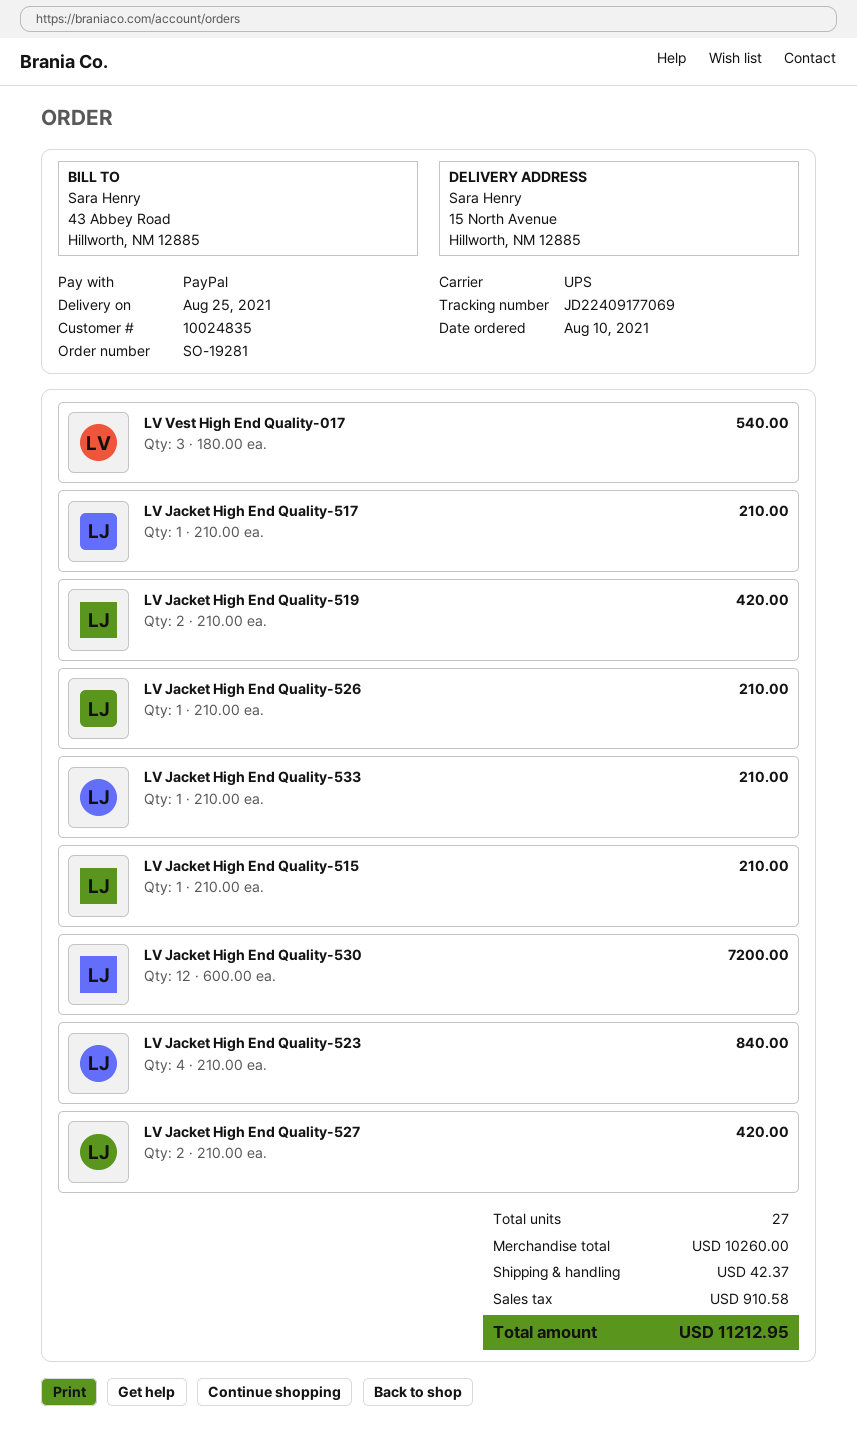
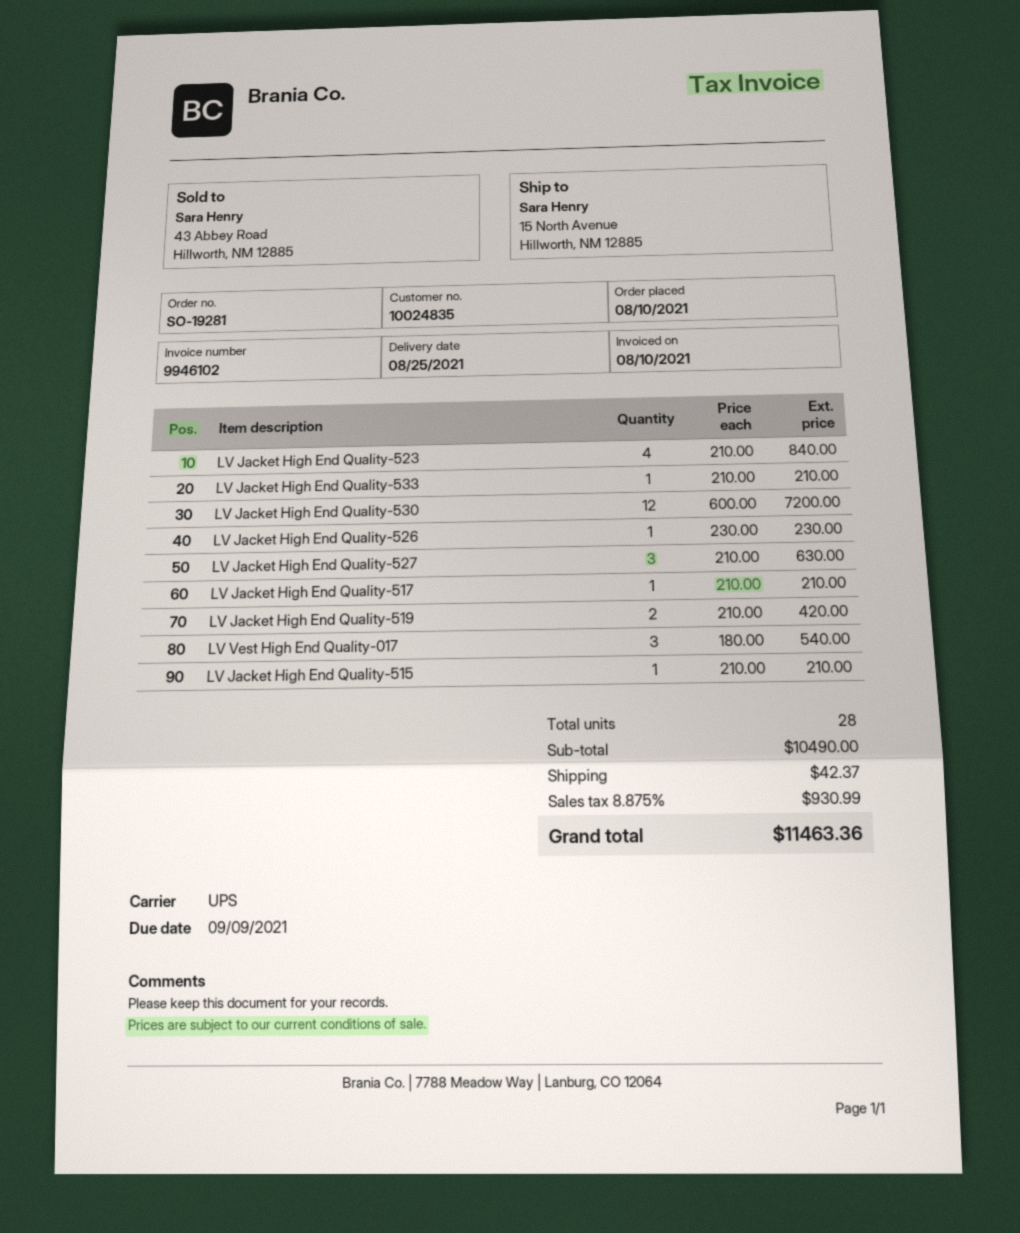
LV Jacket High End Quality-526: 1 x 210.00 = 210.00 -> 1 x 230.00 = 230.00
LV Jacket High End Quality-527: 2 x 210.00 = 420.00 -> 3 x 210.00 = 630.00
total quantity: 27 -> 28
subtotal: 10260.00 -> 10490.00
tax: 910.58 -> 930.99
total: 11212.95 -> 11463.36

